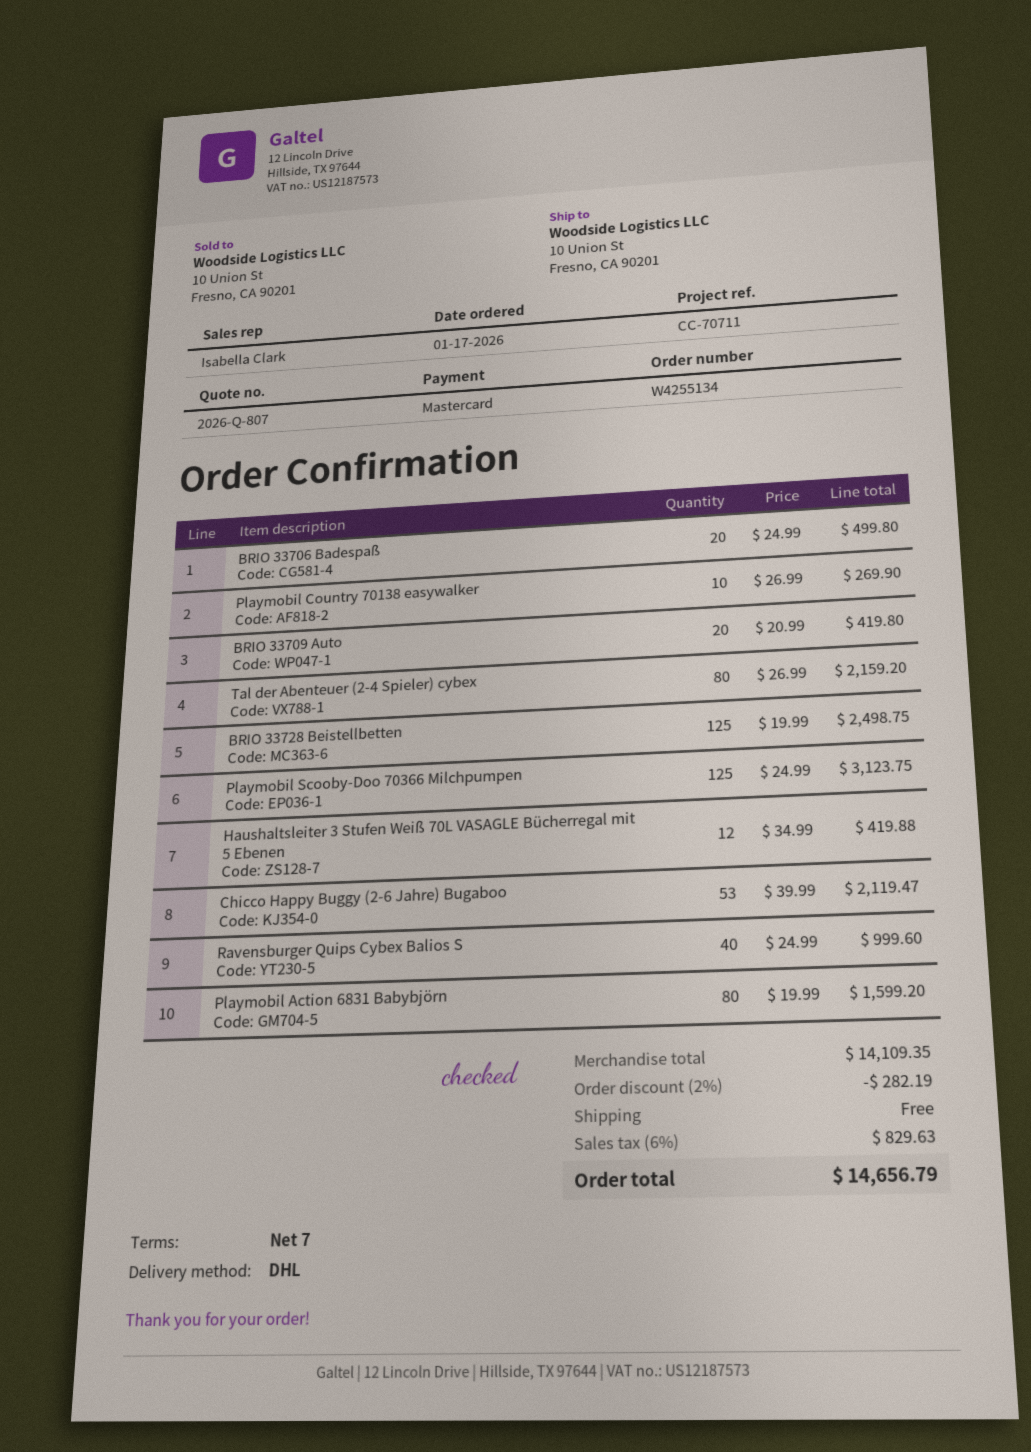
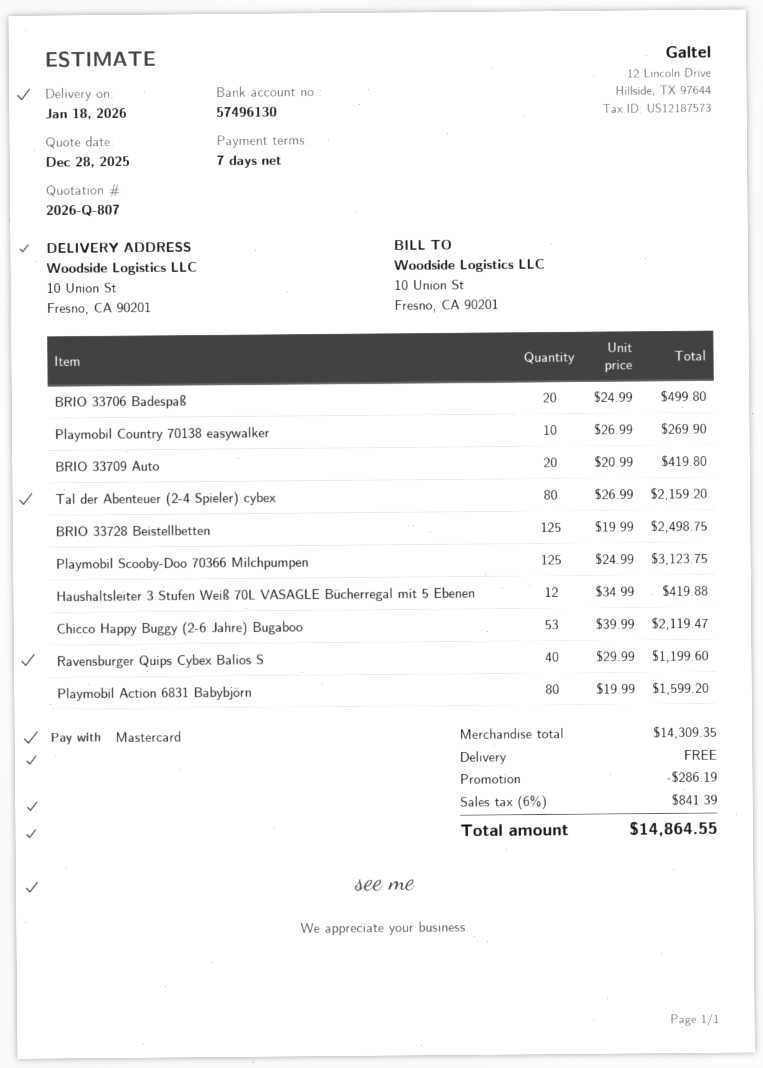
Ravensburger Quips Cybex Balios S: 40 x 24.99 = 999.60 -> 40 x 29.99 = 1199.60
subtotal: 14109.35 -> 14309.35
discount: 282.19 -> 286.19
tax: 6% = 829.63 -> 6% = 841.39
total: 14656.79 -> 14864.55

